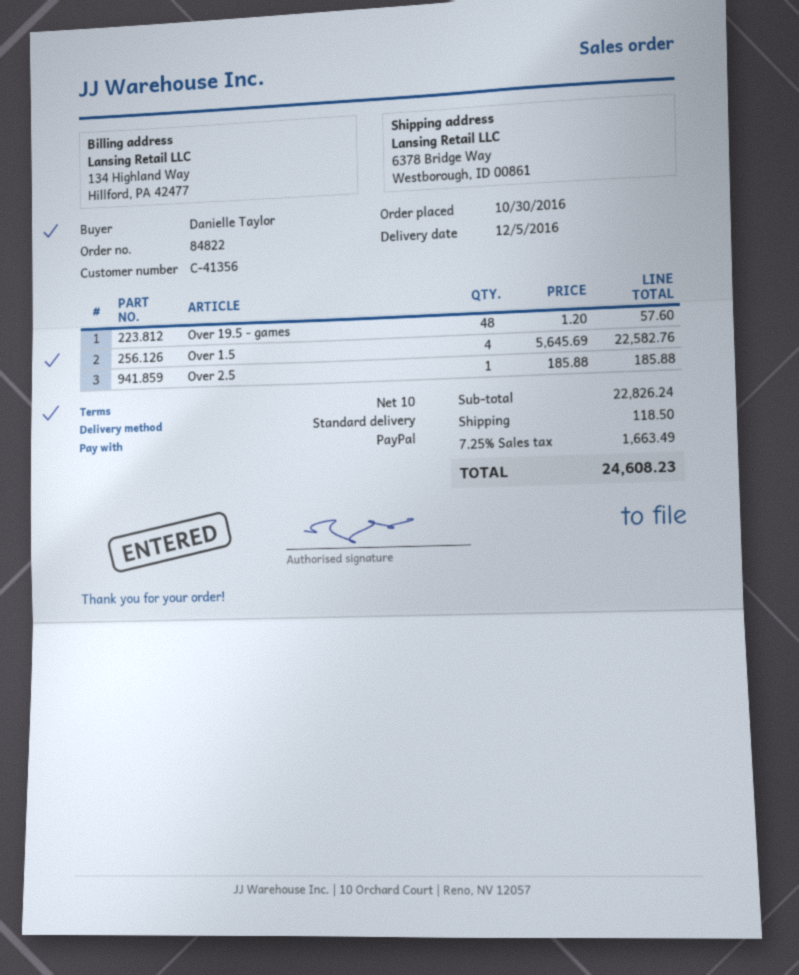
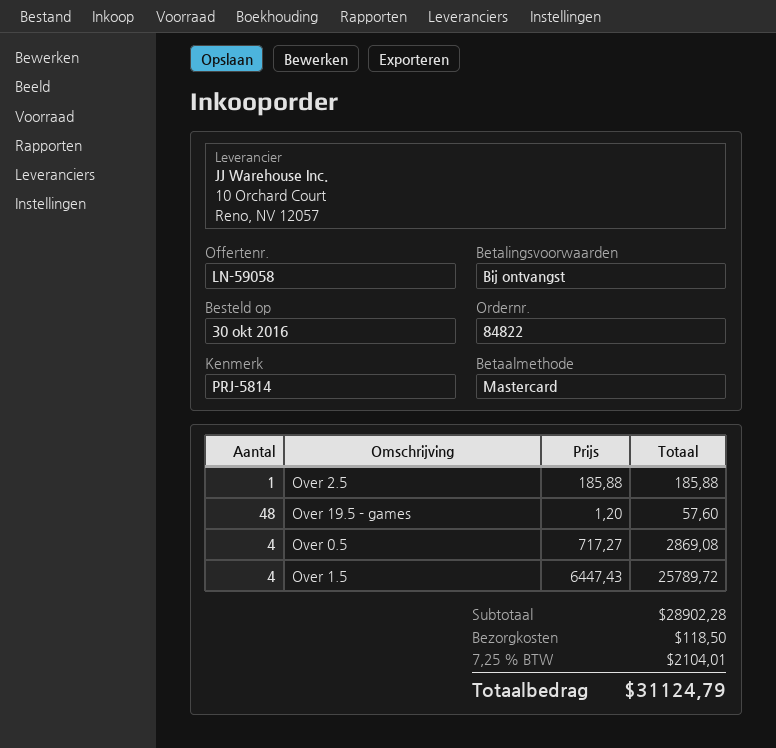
payment terms: 10 days -> on receipt
payment method: PayPal -> Mastercard
Over 1.5: 4 x 5645.69 = 22582.76 -> 4 x 6447.43 = 25789.72
Over 0.5: none -> 4 x 717.27 = 2869.08
subtotal: 22826.24 -> 28902.28
tax: 7.25% = 1663.49 -> 7.25% = 2104.01
total: 24608.23 -> 31124.79

